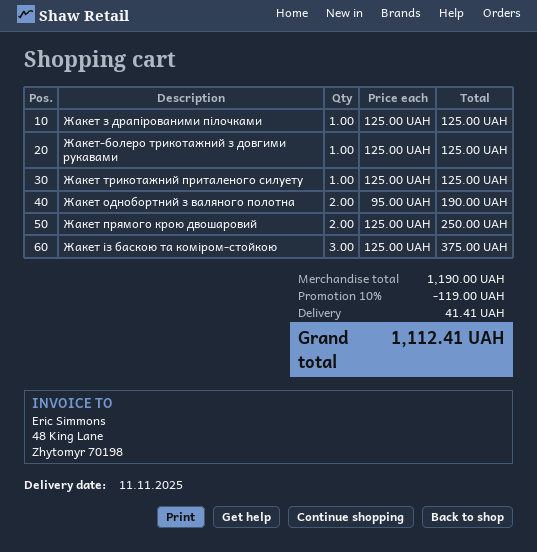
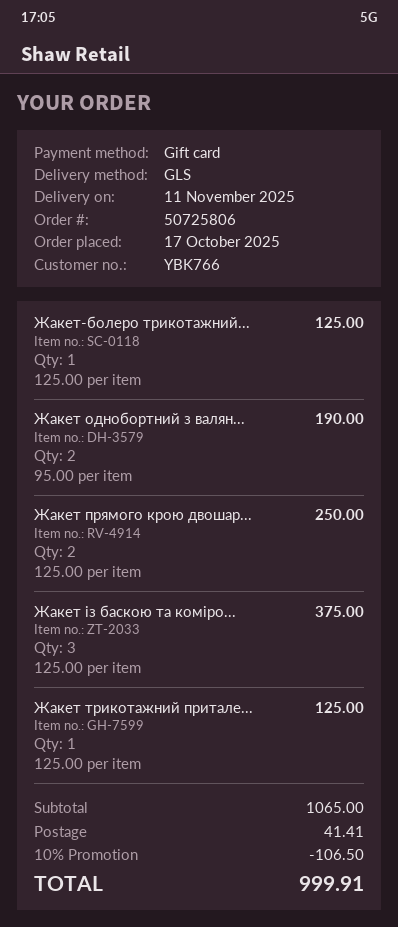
Жакет з драпірованими пілочками: 1 x 125.00 = 125.00 -> none
subtotal: 1190.00 -> 1065.00
discount: 10% = 119.00 -> 10% = 106.50
total: 1112.41 -> 999.91

